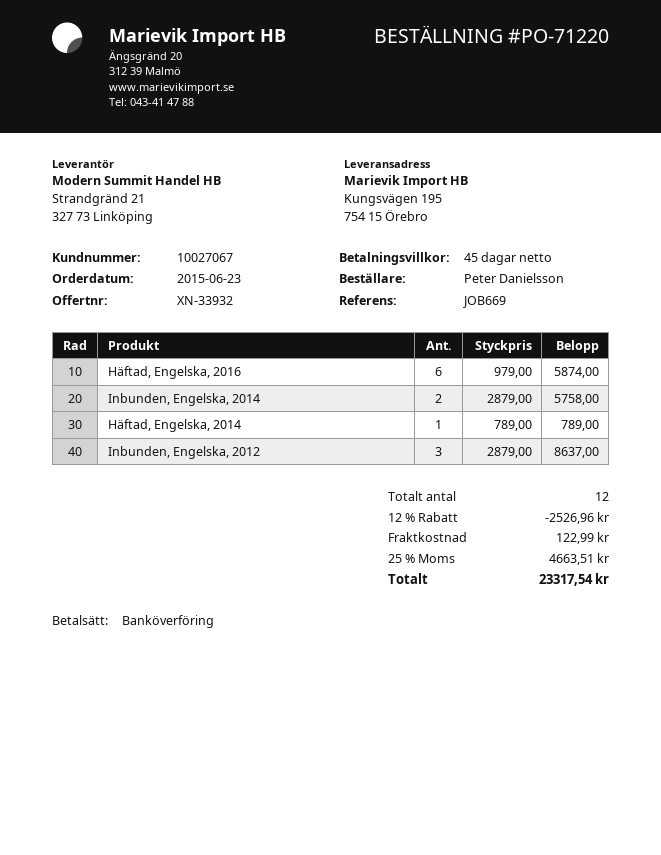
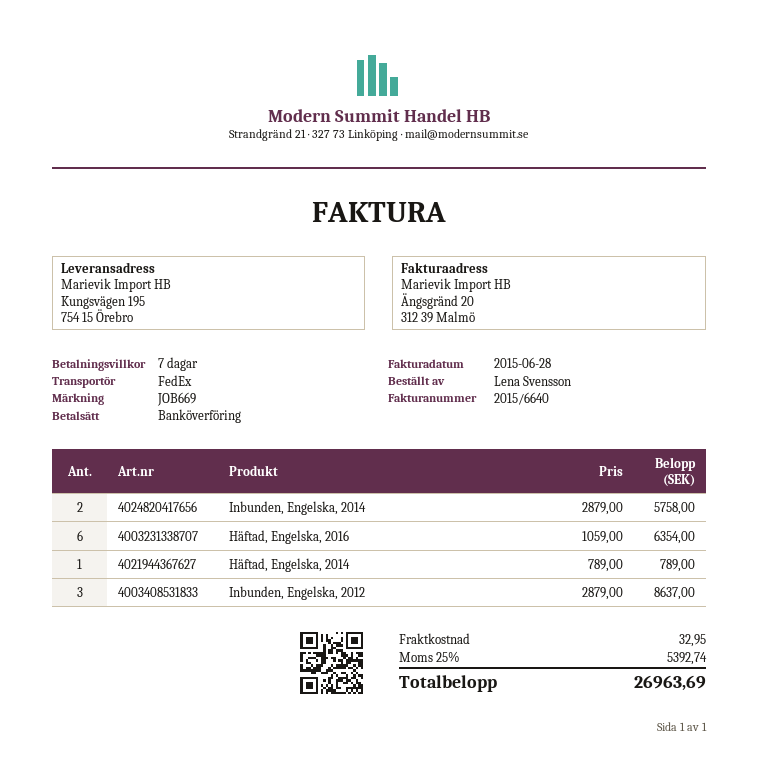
payment terms: 45 days -> 7 days
ordered by: Peter Danielsson -> Lena Svensson
Häftad, Engelska, 2016: 6 x 979.00 = 5874.00 -> 6 x 1059.00 = 6354.00
discount: 12% = 2526.96 -> none
shipping: 122.99 -> 32.95
tax: 25% = 4663.51 -> 25% = 5392.74
total: 23317.54 -> 26963.69

